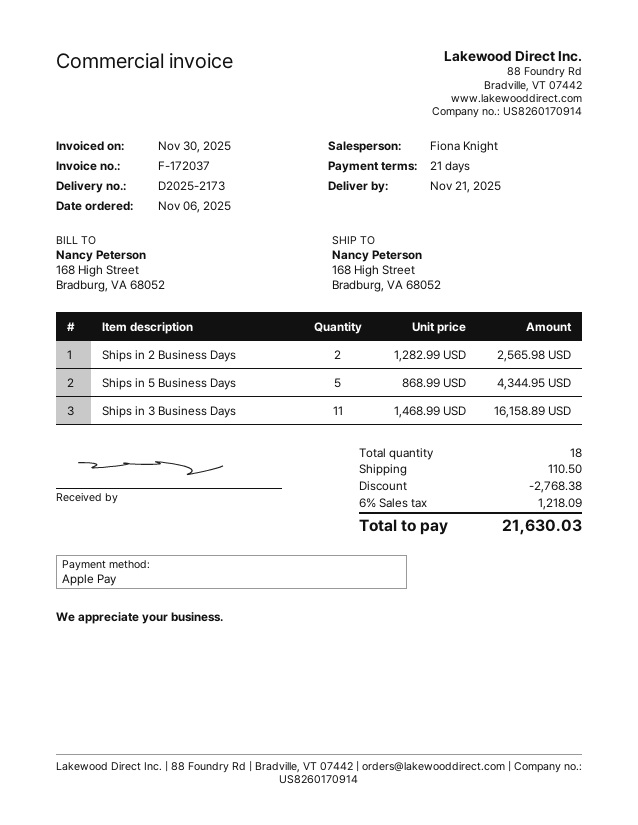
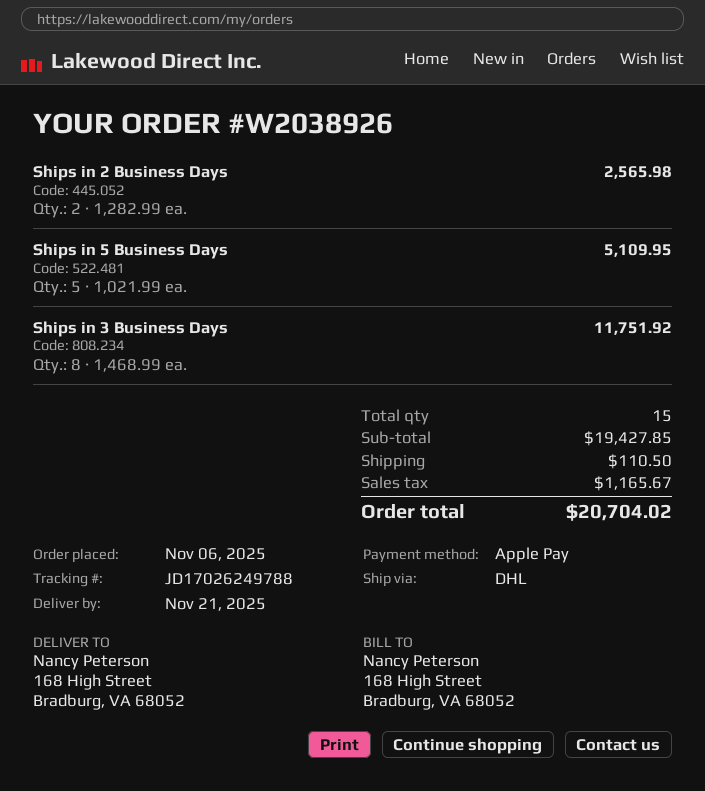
Ships in 5 Business Days: 5 x 868.99 = 4344.95 -> 5 x 1021.99 = 5109.95
Ships in 3 Business Days: 11 x 1468.99 = 16158.89 -> 8 x 1468.99 = 11751.92
total quantity: 18 -> 15
discount: 2768.38 -> none
tax: 1218.09 -> 1165.67
total: 21630.03 -> 20704.02

